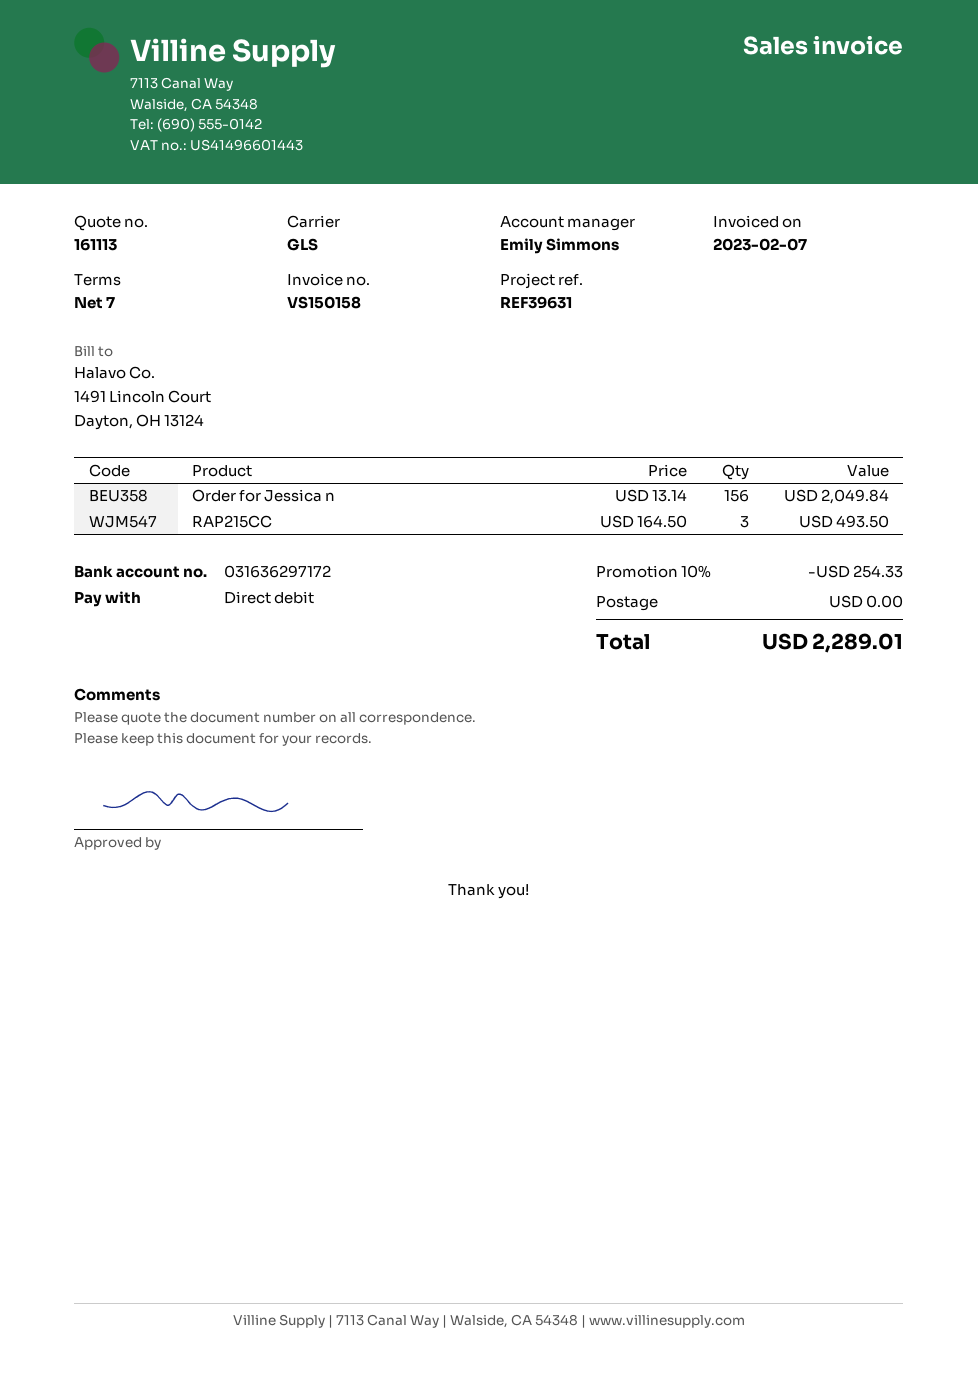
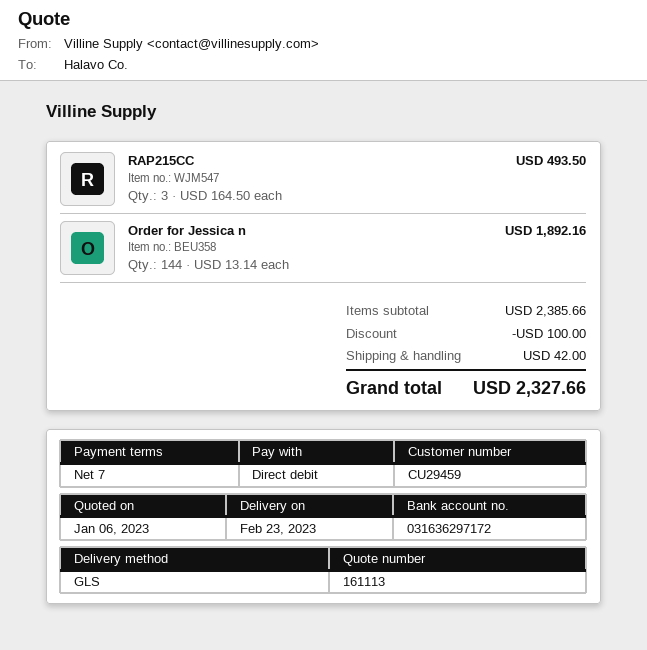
Order for Jessica n: 156 x 13.14 = 2049.84 -> 144 x 13.14 = 1892.16
discount: 254.33 -> 100.00
shipping: 0.00 -> 42.00
total: 2289.01 -> 2327.66

